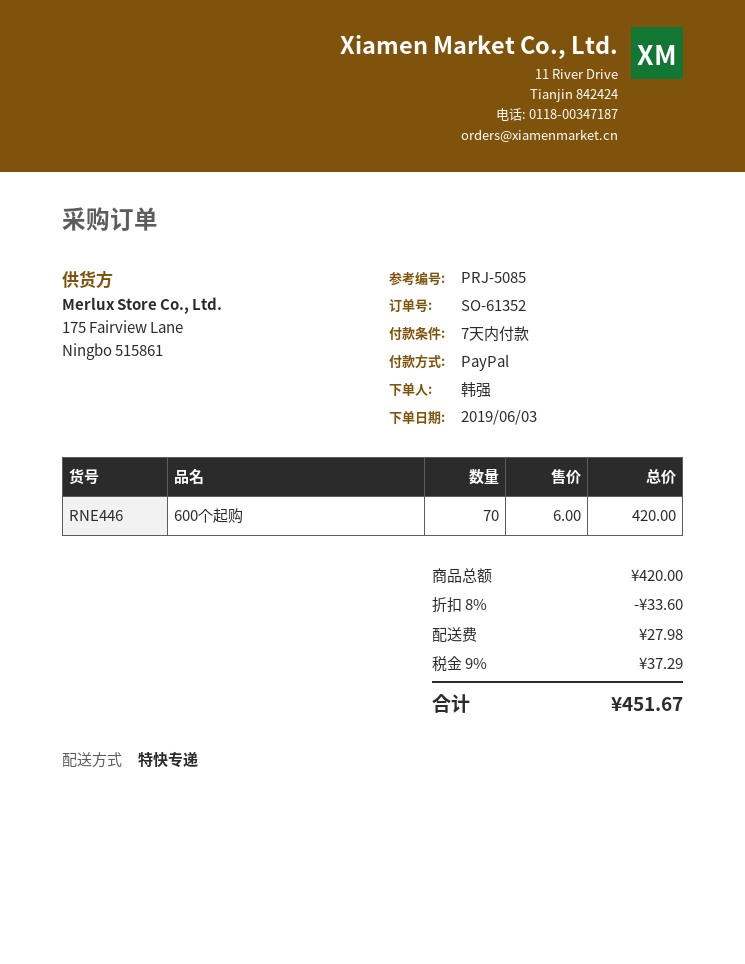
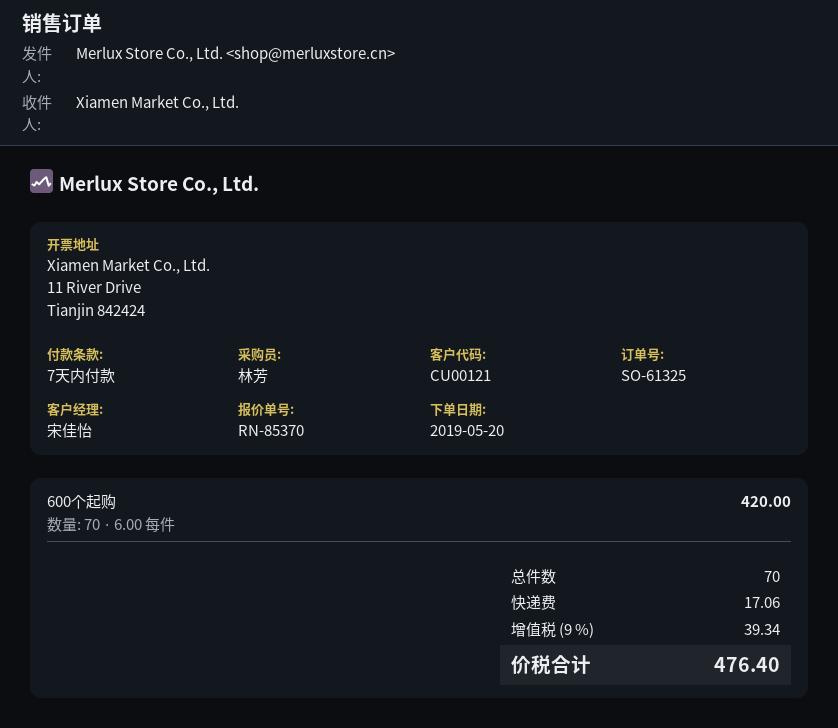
order number: SO-61352 -> SO-61325
order date: 2019-06-03 -> 2019-05-20
ordered by: 韩强 -> 林芳
discount: 8% = 33.60 -> none
shipping: 27.98 -> 17.06
tax: 9% = 37.29 -> 9% = 39.34
total: 451.67 -> 476.40

